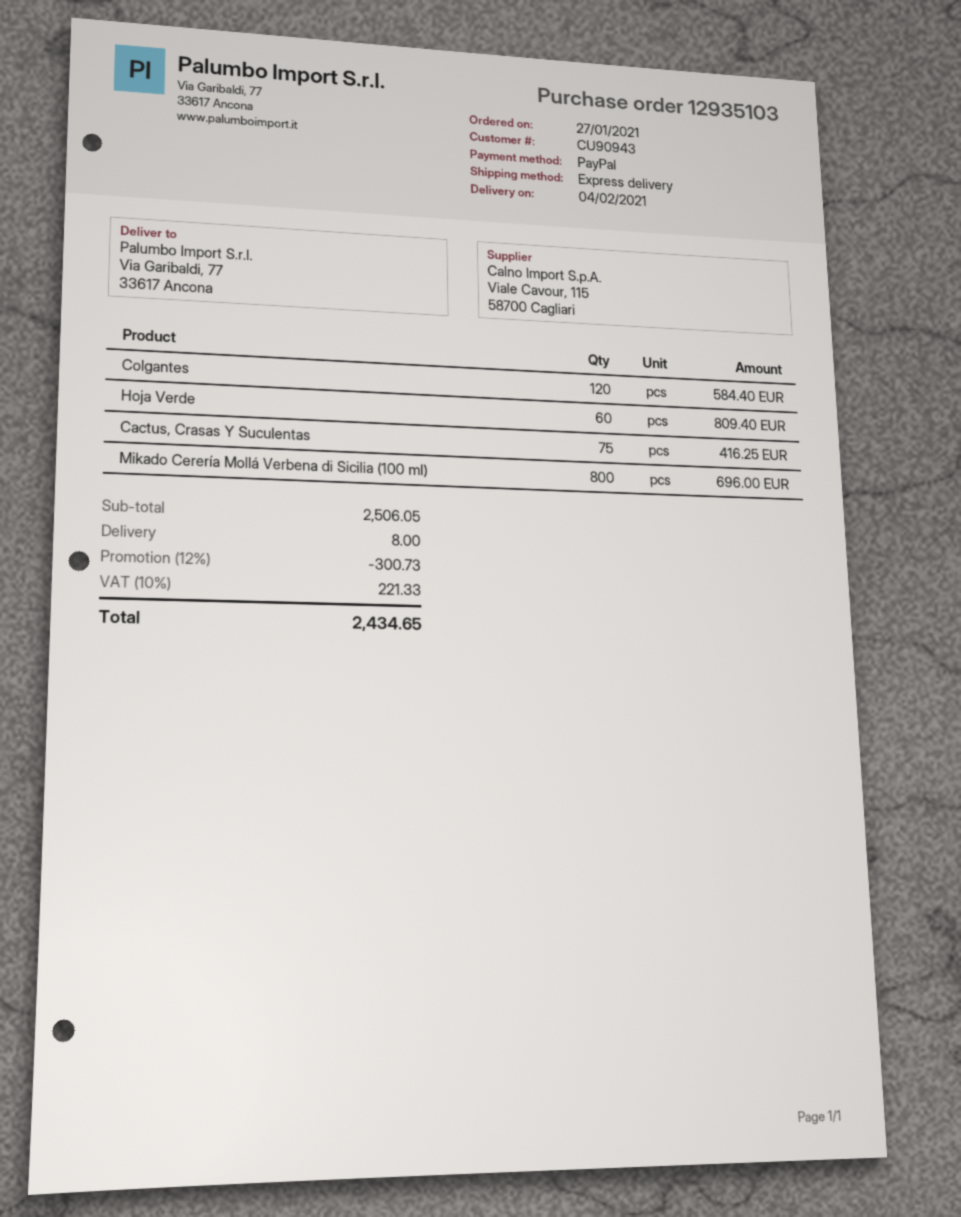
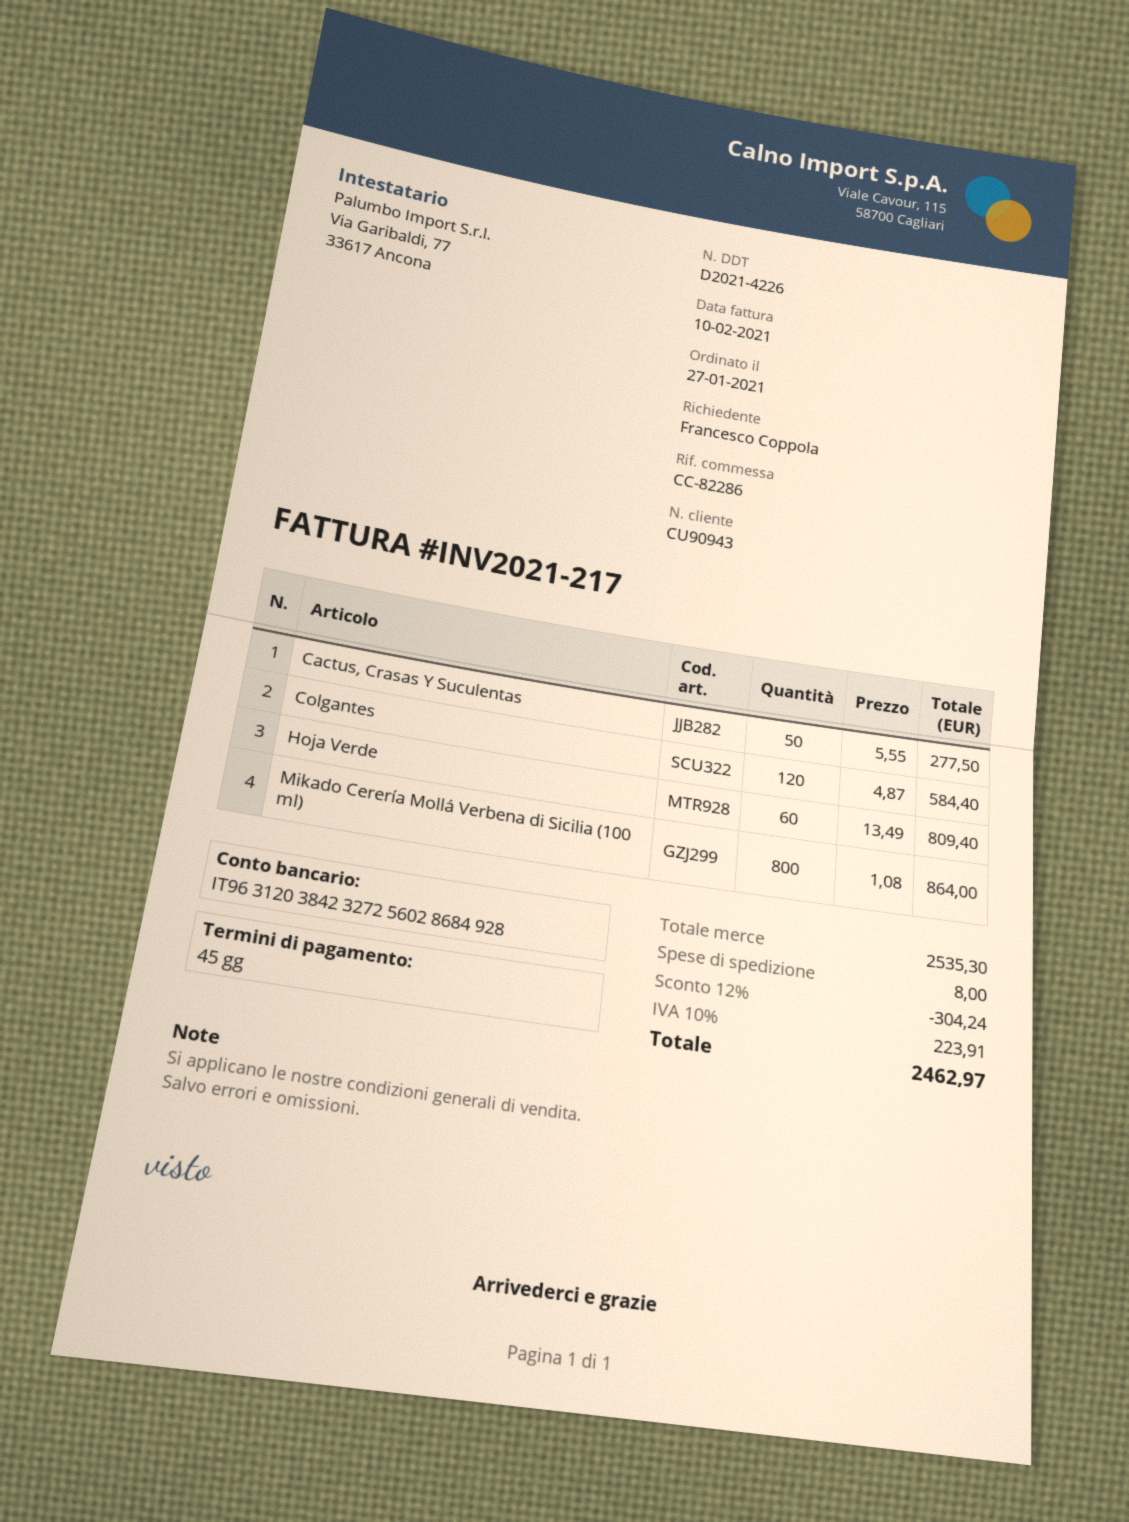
Cactus, Crasas Y Suculentas: 75 for 416.25 -> 50 for 277.50
Mikado Cerería Mollá Verbena di Sicilia (100 ml): 800 for 696.00 -> 800 for 864.00
subtotal: 2506.05 -> 2535.30
discount: 12% = 300.73 -> 12% = 304.24
tax: 10% = 221.33 -> 10% = 223.91
total: 2434.65 -> 2462.97

